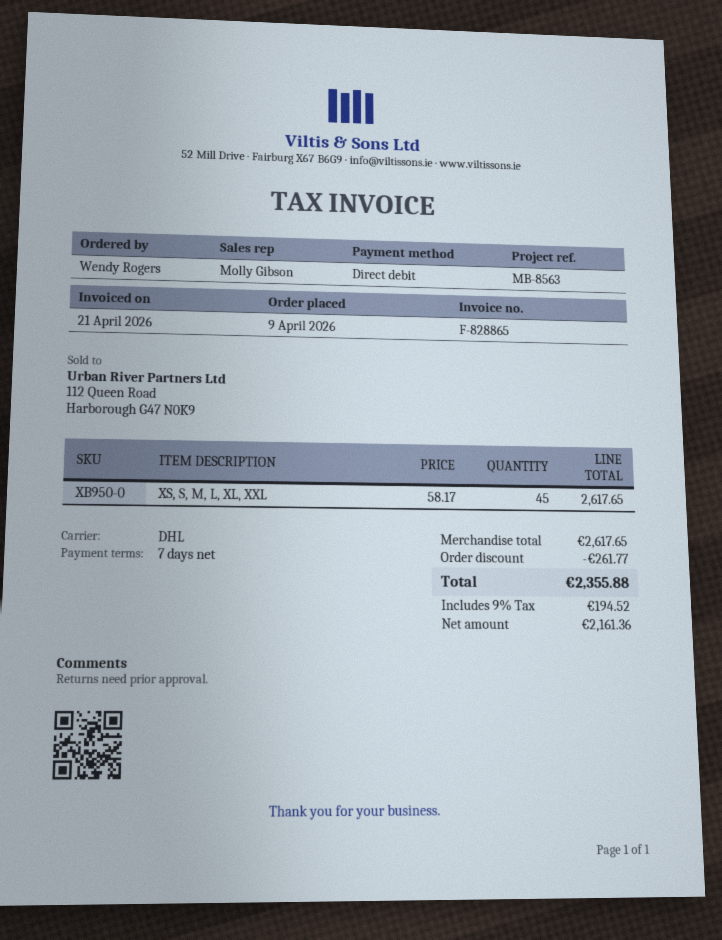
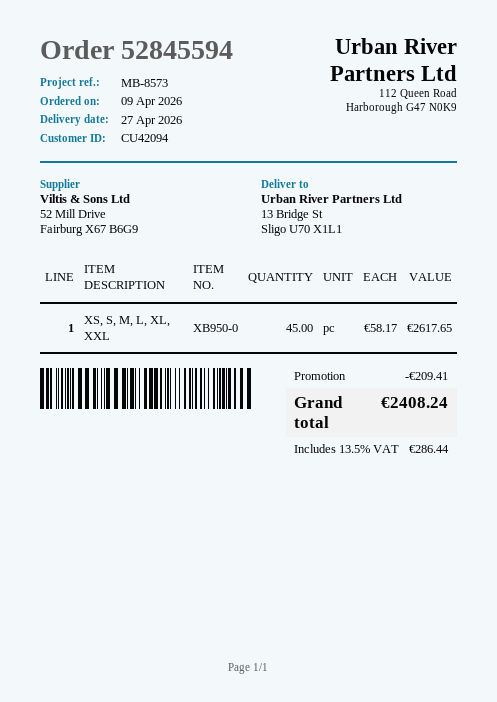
reference: MB-8563 -> MB-8573
discount: 261.77 -> 209.41
tax: 9% = 194.52 -> 13.5% = 286.44
total: 2355.88 -> 2408.24

